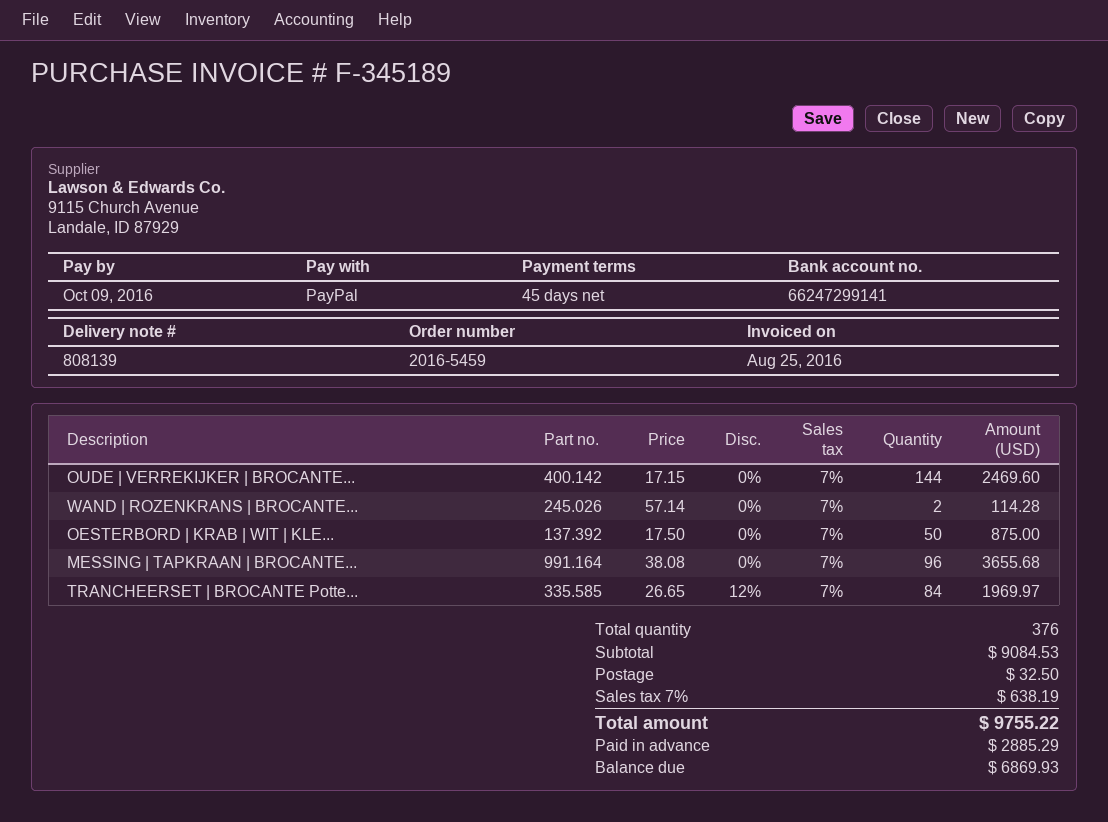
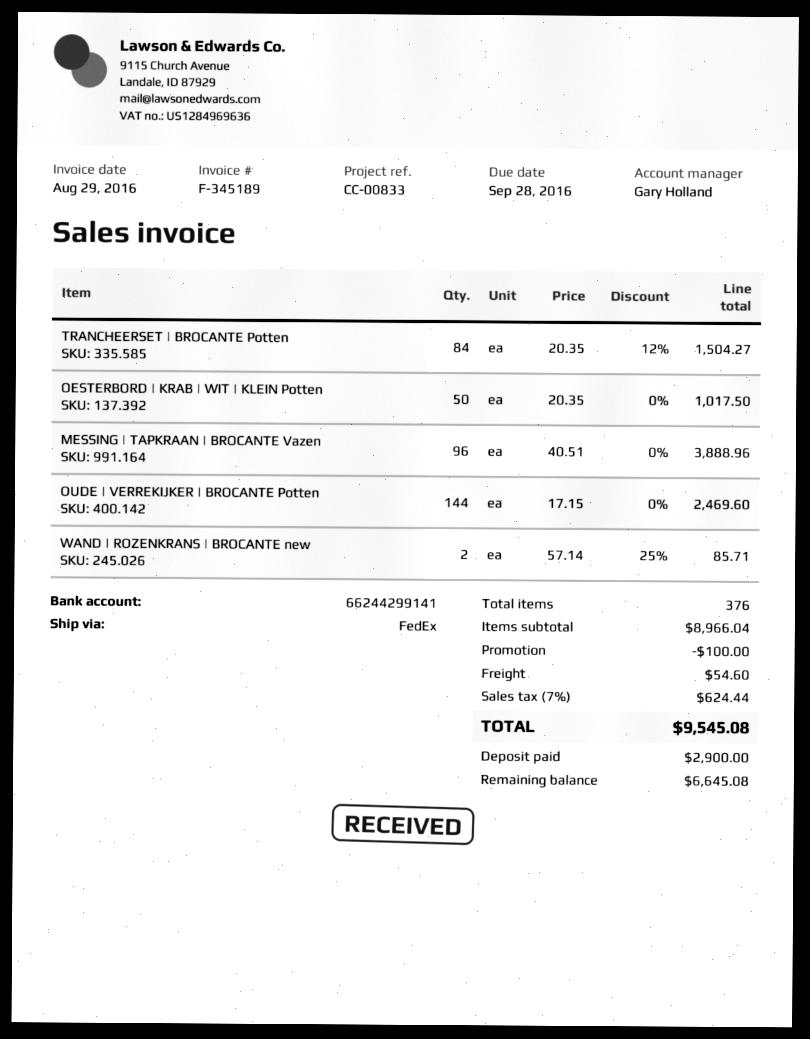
invoice date: 2016-08-25 -> 2016-08-29
due date: 2016-10-09 -> 2016-09-28
bank account: 66247299141 -> 66244299141
WAND | ROZENKRANS | BROCANTE...: 2 x 57.14 = 114.28 -> 2 x 57.14 - 25% = 85.71
OESTERBORD | KRAB | WIT | KLE...: 50 x 17.50 = 875.00 -> 50 x 20.35 = 1017.50
MESSING | TAPKRAAN | BROCANTE...: 96 x 38.08 = 3655.68 -> 96 x 40.51 = 3888.96
TRANCHEERSET | BROCANTE Potte...: 84 x 26.65 - 12% = 1969.97 -> 84 x 20.35 - 12% = 1504.27
subtotal: 9084.53 -> 8966.04
discount: none -> 100.00
shipping: 32.50 -> 54.60
tax: 7% = 638.19 -> 7% = 624.44
total: 9755.22 -> 9545.08
deposit: 2885.29 -> 2900.00
balance: 6869.93 -> 6645.08

